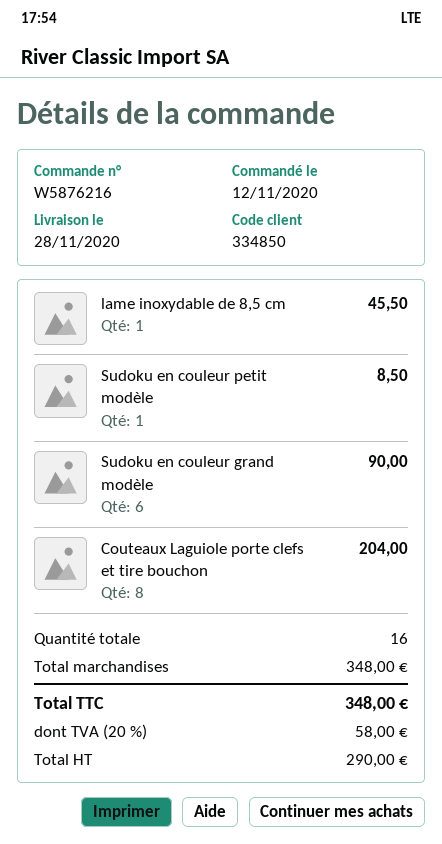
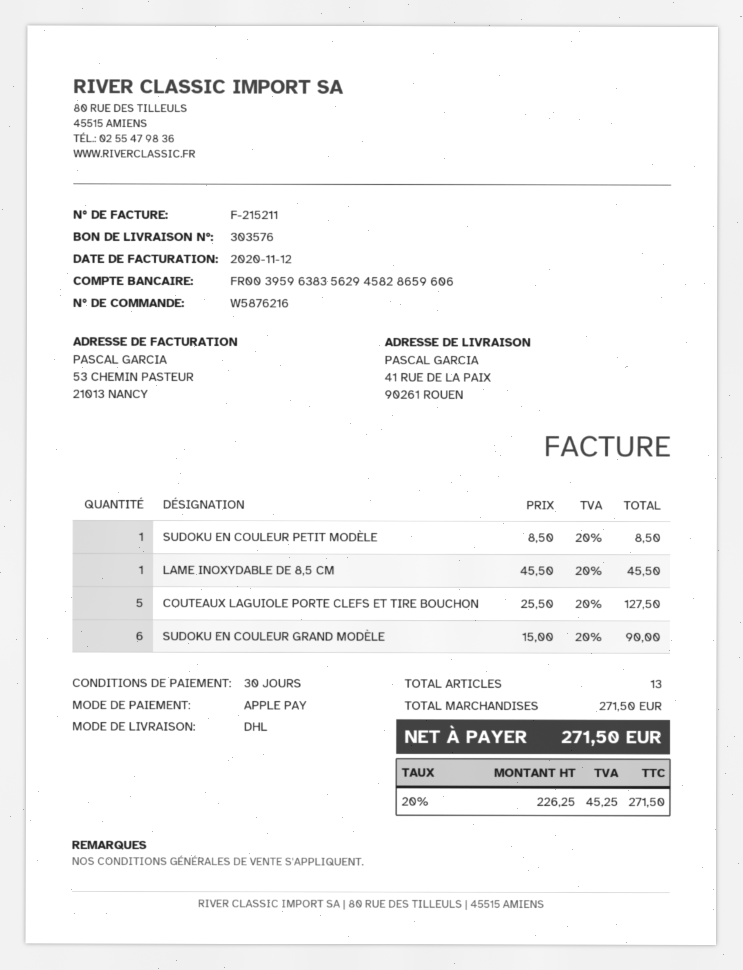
Couteaux Laguiole porte clefs et tire bouchon: 8 for 204.00 -> 5 for 127.50
total quantity: 16 -> 13
subtotal: 348.00 -> 271.50
net: 290.00 -> 226.25
tax: 20% = 58.00 -> 20% = 45.25
total: 348.00 -> 271.50

